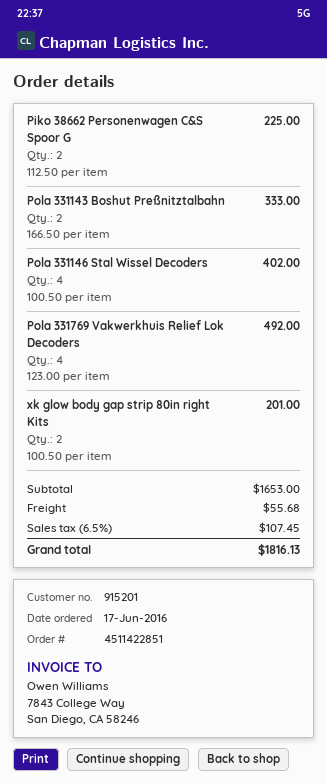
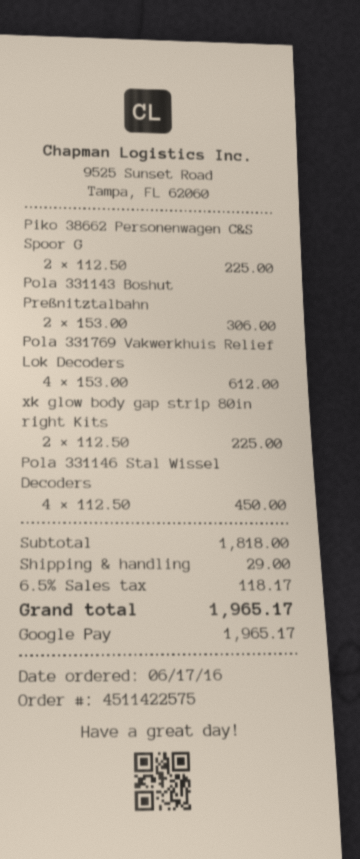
order number: 4511422851 -> 4511422575
Pola 331143 Boshut Preßnitztalbahn: 2 x 166.50 = 333.00 -> 2 x 153.00 = 306.00
Pola 331146 Stal Wissel Decoders: 4 x 100.50 = 402.00 -> 4 x 112.50 = 450.00
Pola 331769 Vakwerkhuis Relief Lok Decoders: 4 x 123.00 = 492.00 -> 4 x 153.00 = 612.00
xk glow body gap strip 80in right Kits: 2 x 100.50 = 201.00 -> 2 x 112.50 = 225.00
subtotal: 1653.00 -> 1818.00
shipping: 55.68 -> 29.00
tax: 6.5% = 107.45 -> 6.5% = 118.17
total: 1816.13 -> 1965.17

